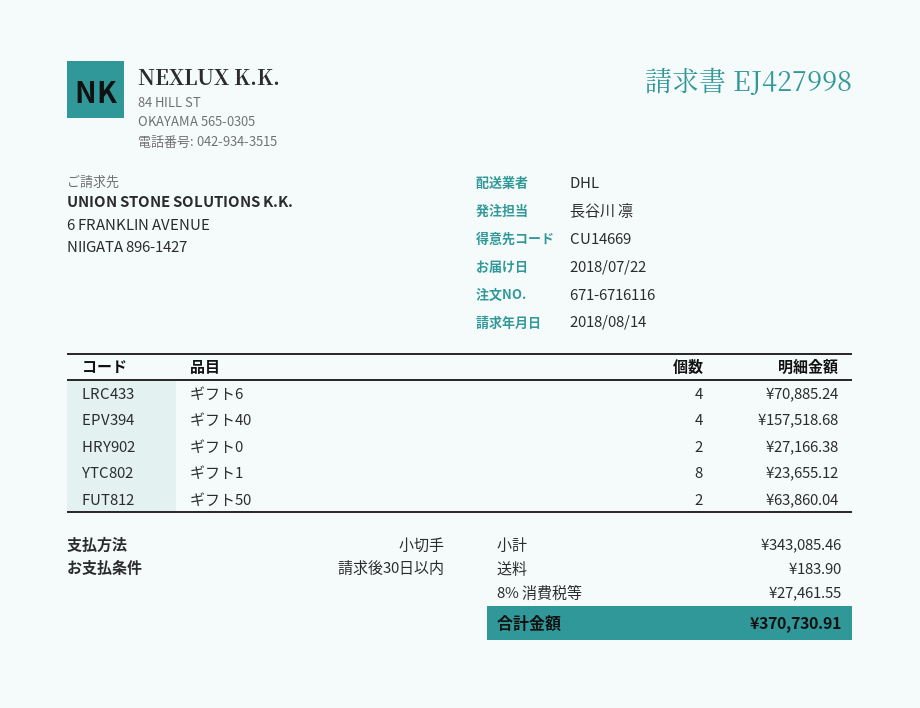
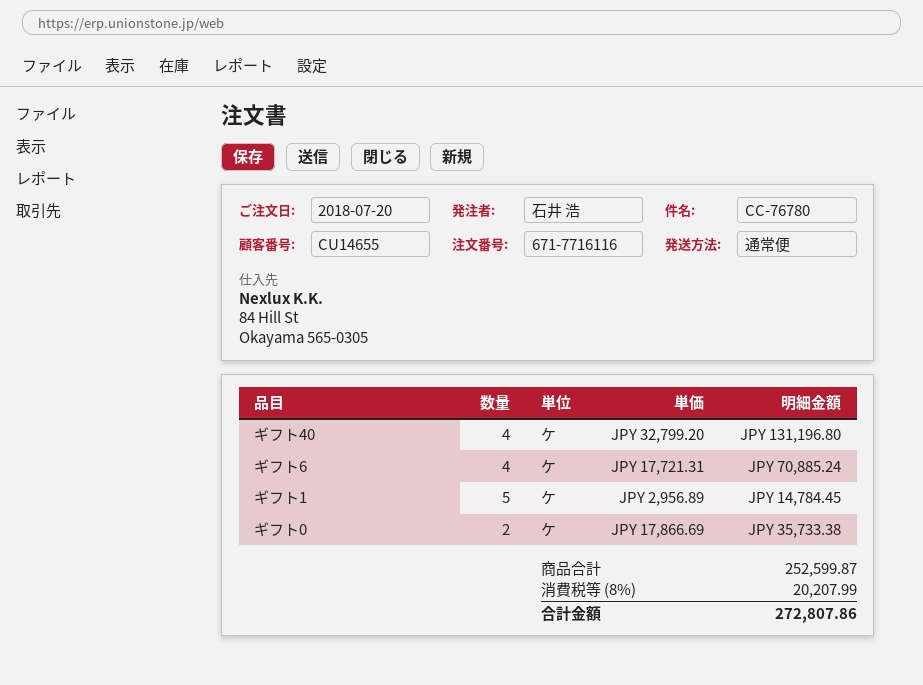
order number: 671-6716116 -> 671-7716116
customer number: CU14669 -> CU14655
ordered by: 長谷川 凛 -> 石井 浩
shipping method: DHL -> standard
ギフト40: 4 for 157518.68 -> 4 for 131196.80
ギフト0: 2 for 27166.38 -> 2 for 35733.38
ギフト1: 8 for 23655.12 -> 5 for 14784.45
ギフト50: 2 for 63860.04 -> none
subtotal: 343085.46 -> 252599.87
shipping: 183.90 -> none
tax: 8% = 27461.55 -> 8% = 20207.99
total: 370730.91 -> 272807.86

